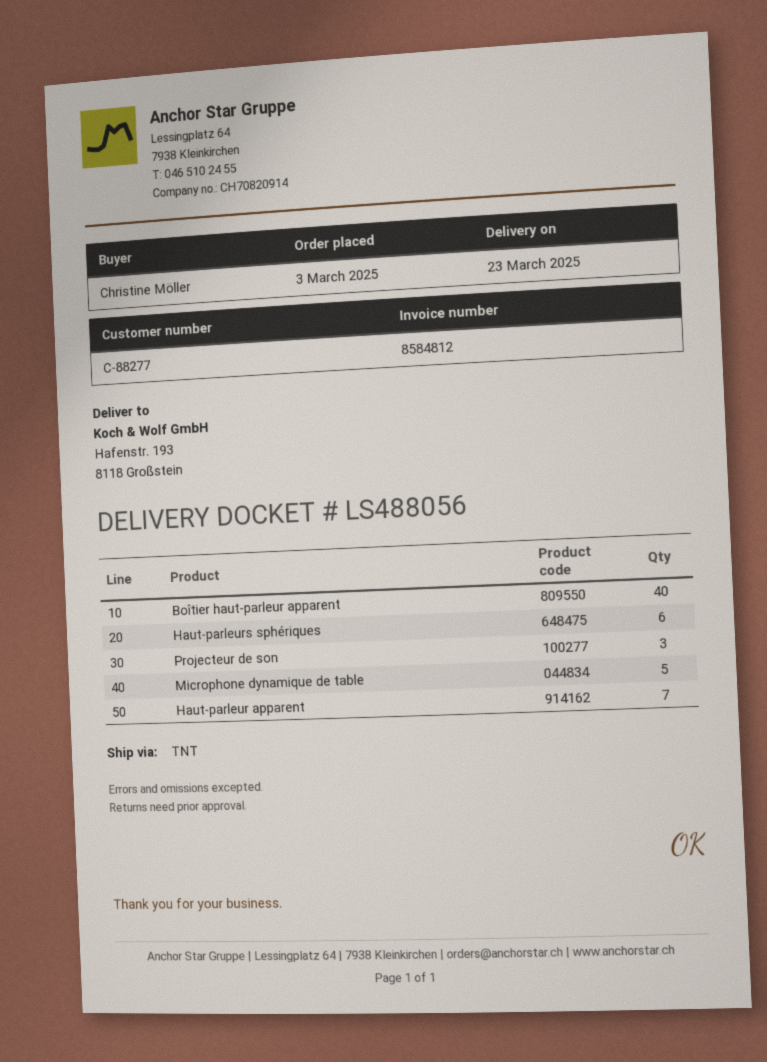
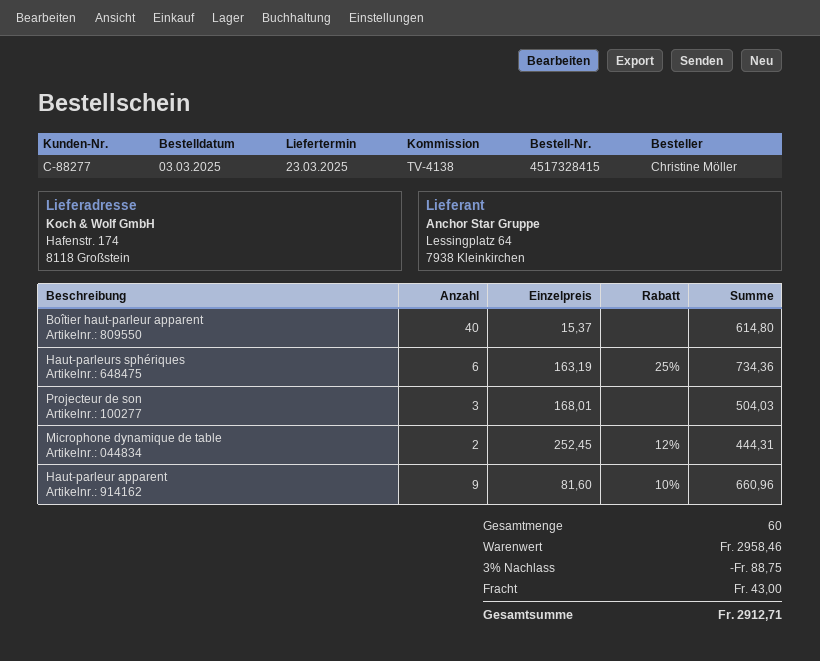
ship to: Hafenstr. 193, 8118 Großstein -> Hafenstr. 174, 8118 Großstein
Microphone dynamique de table: 5 -> 2
Haut-parleur apparent: 7 -> 9

